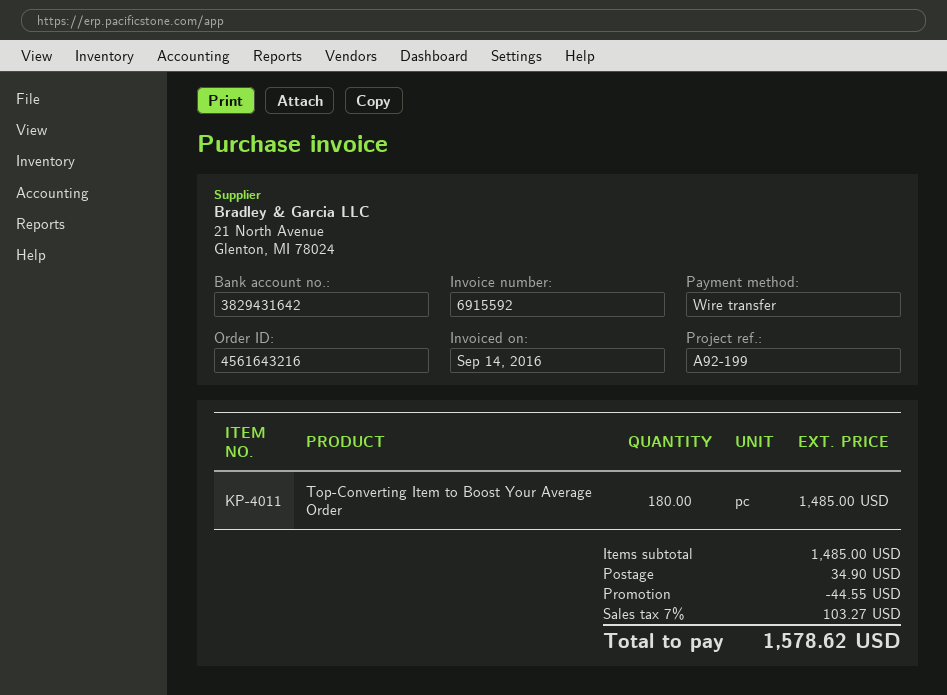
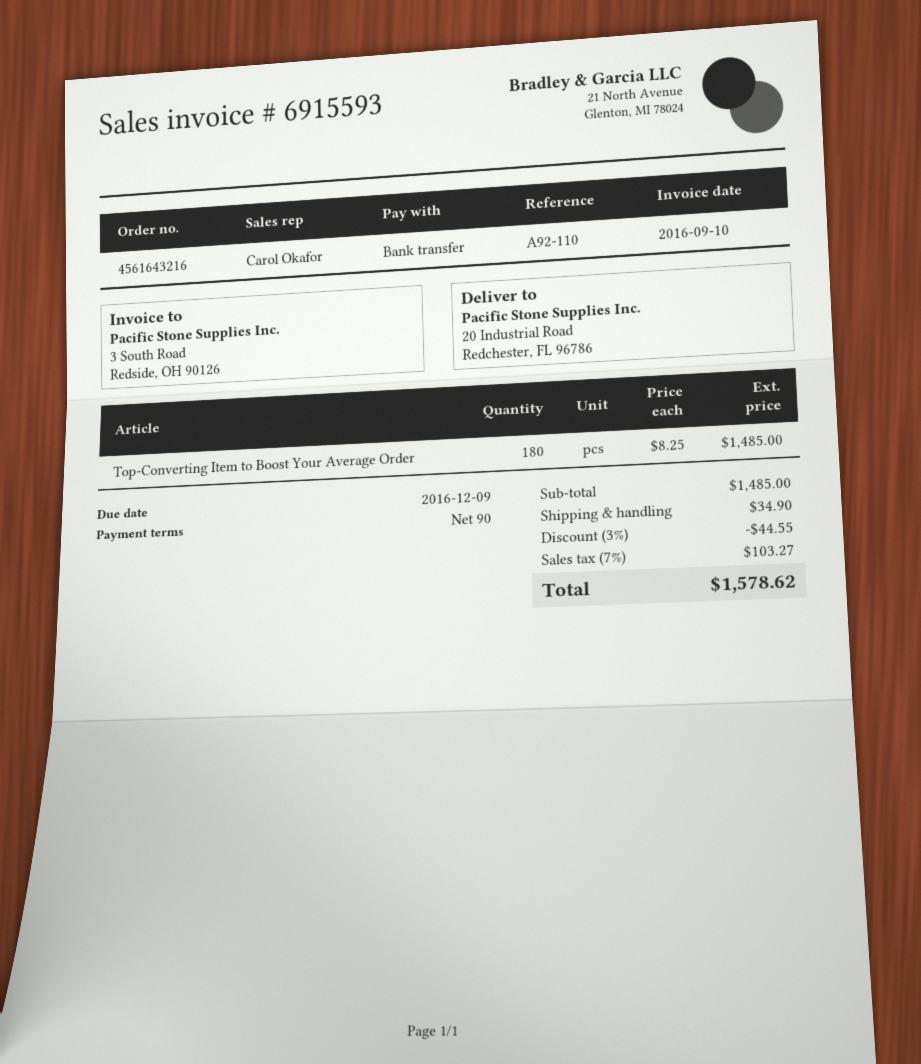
invoice number: 6915592 -> 6915593
invoice date: 2016-09-14 -> 2016-09-10
reference: A92-199 -> A92-110

